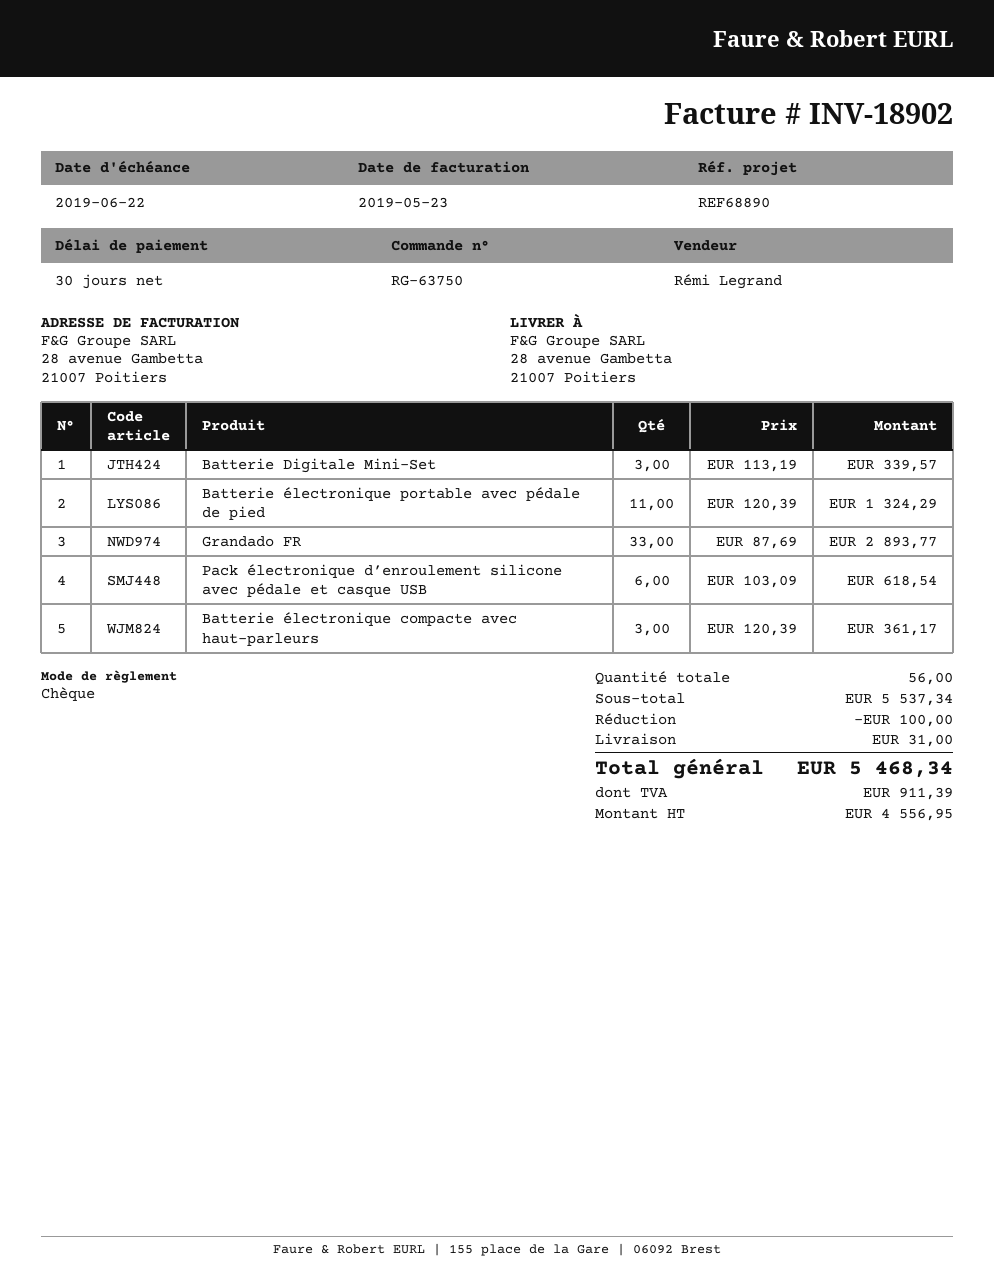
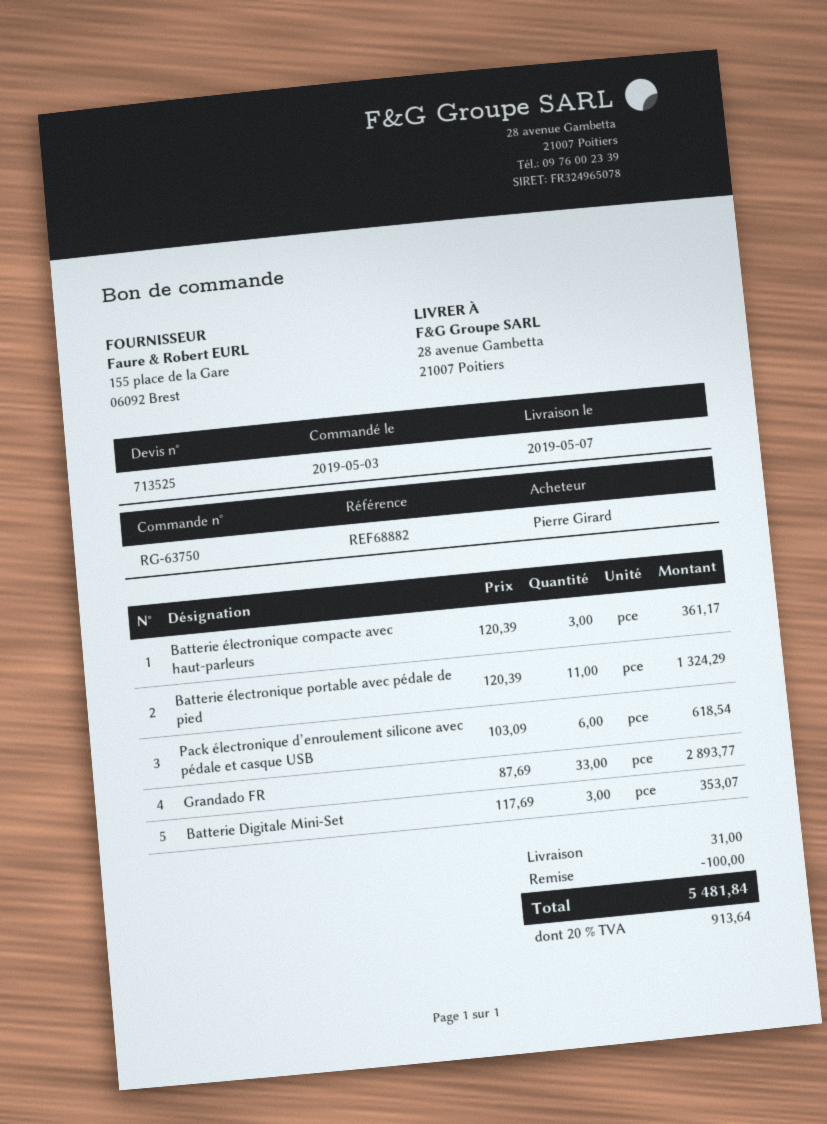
reference: REF68890 -> REF68882
Batterie Digitale Mini‑Set: 3 x 113.19 = 339.57 -> 3 x 117.69 = 353.07
tax: 911.39 -> 913.64
total: 5468.34 -> 5481.84

